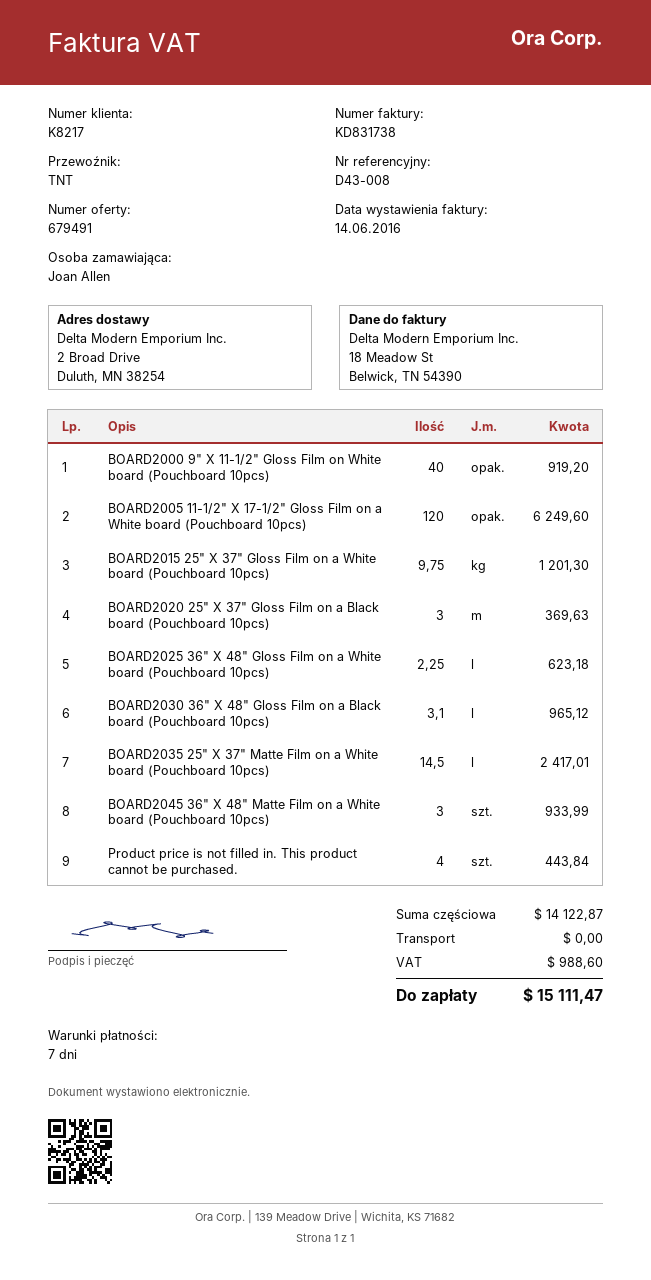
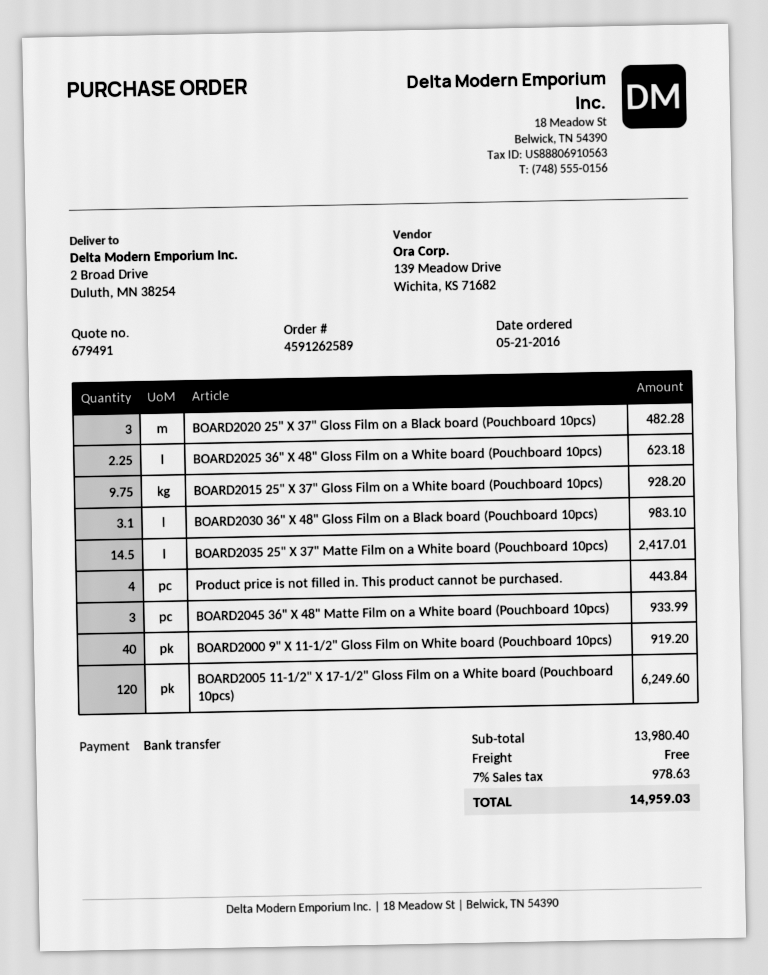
BOARD2015 25" X 37" Gloss Film on a White board (Pouchboard 10pcs): 9.75 for 1201.30 -> 9.75 for 928.20
BOARD2020 25" X 37" Gloss Film on a Black board (Pouchboard 10pcs): 3 for 369.63 -> 3 for 482.28
BOARD2030 36" X 48" Gloss Film on a Black board (Pouchboard 10pcs): 3.1 for 965.12 -> 3.1 for 983.10
subtotal: 14122.87 -> 13980.40
tax: 988.60 -> 978.63
total: 15111.47 -> 14959.03

